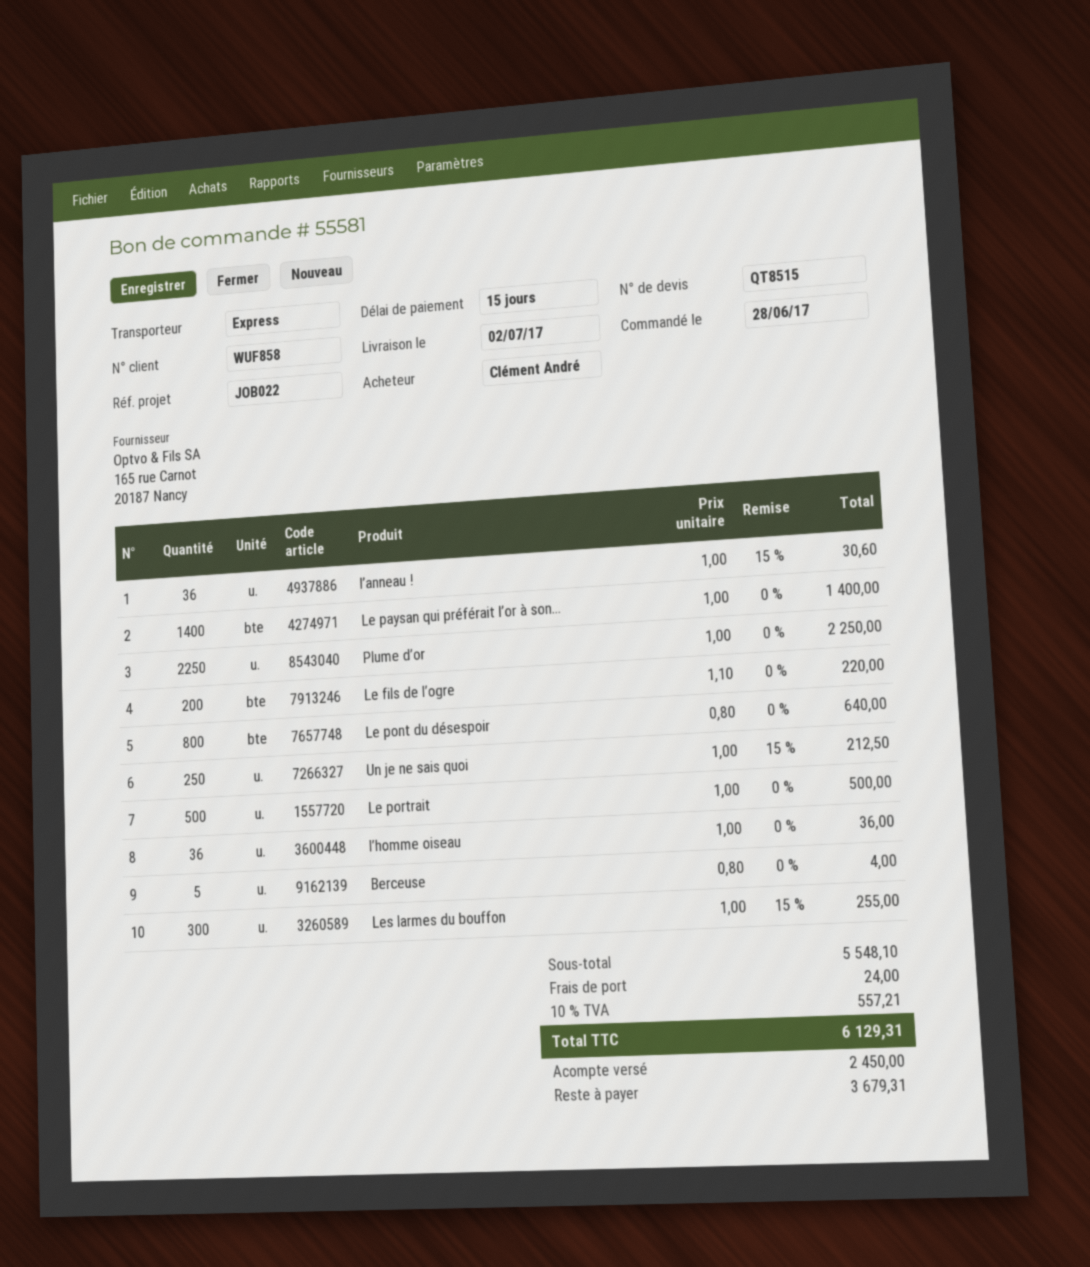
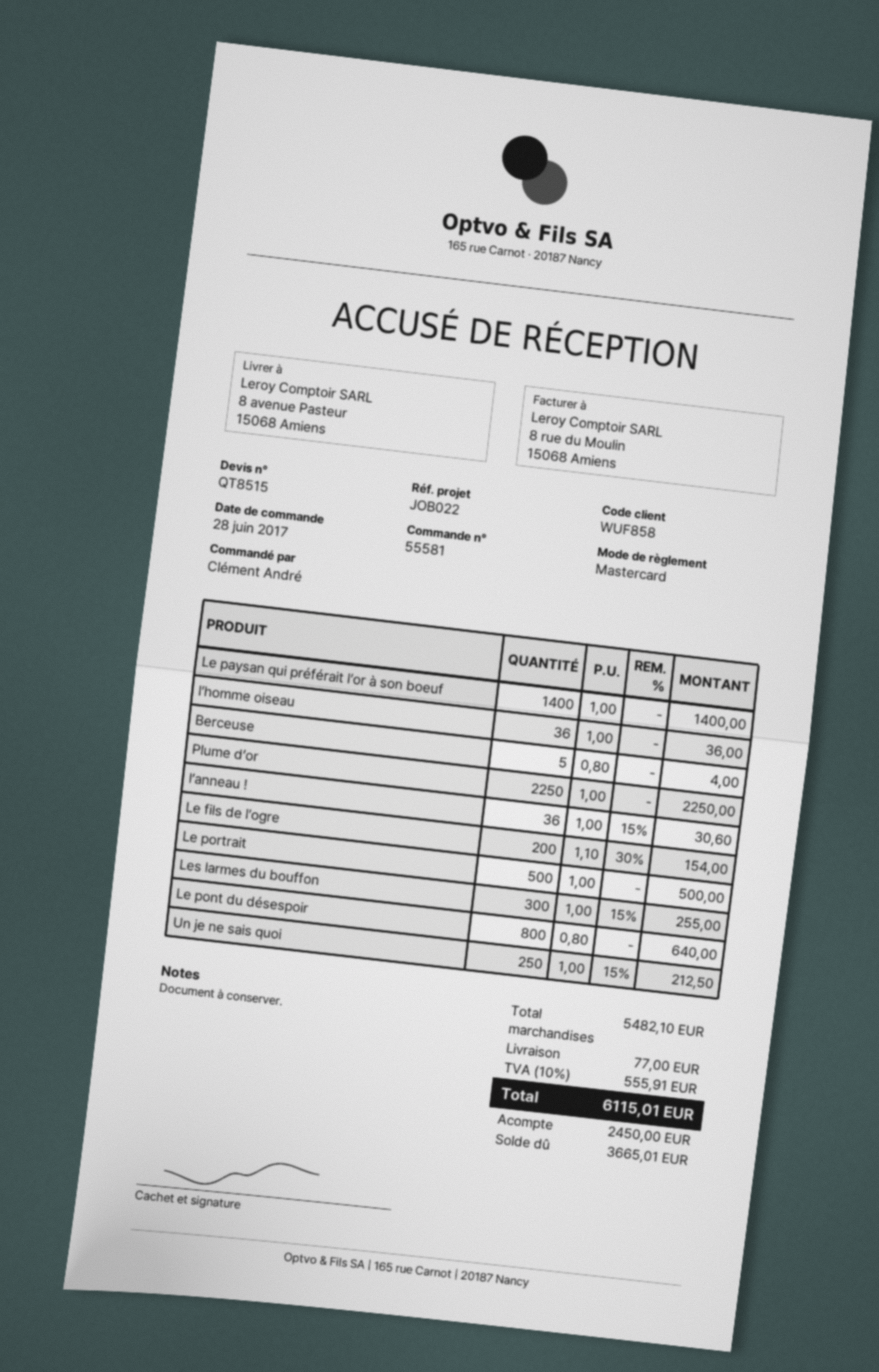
Le fils de l’ogre: 200 x 1.10 = 220.00 -> 200 x 1.10 - 30% = 154.00
subtotal: 5548.10 -> 5482.10
shipping: 24.00 -> 77.00
tax: 10% = 557.21 -> 10% = 555.91
total: 6129.31 -> 6115.01
balance: 3679.31 -> 3665.01

